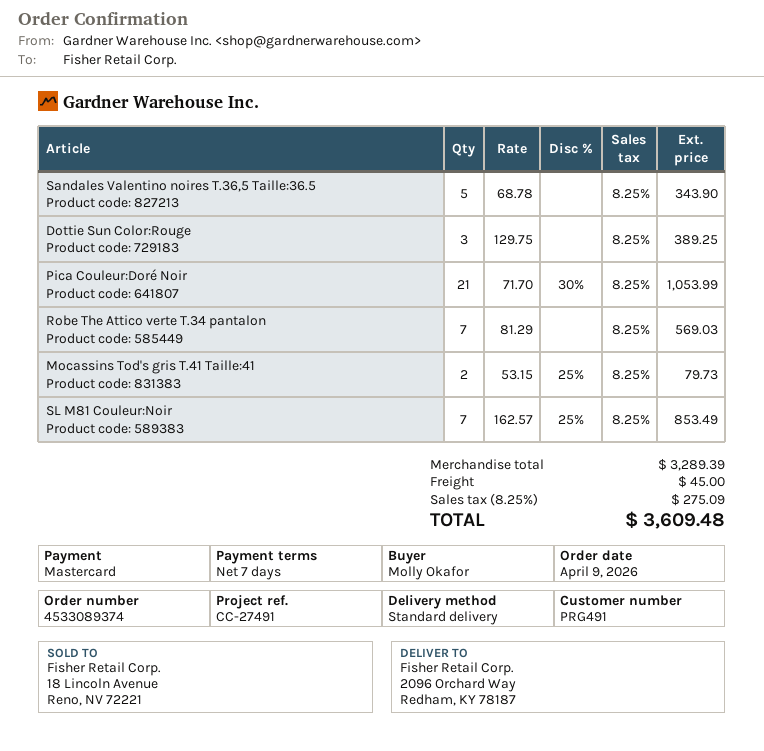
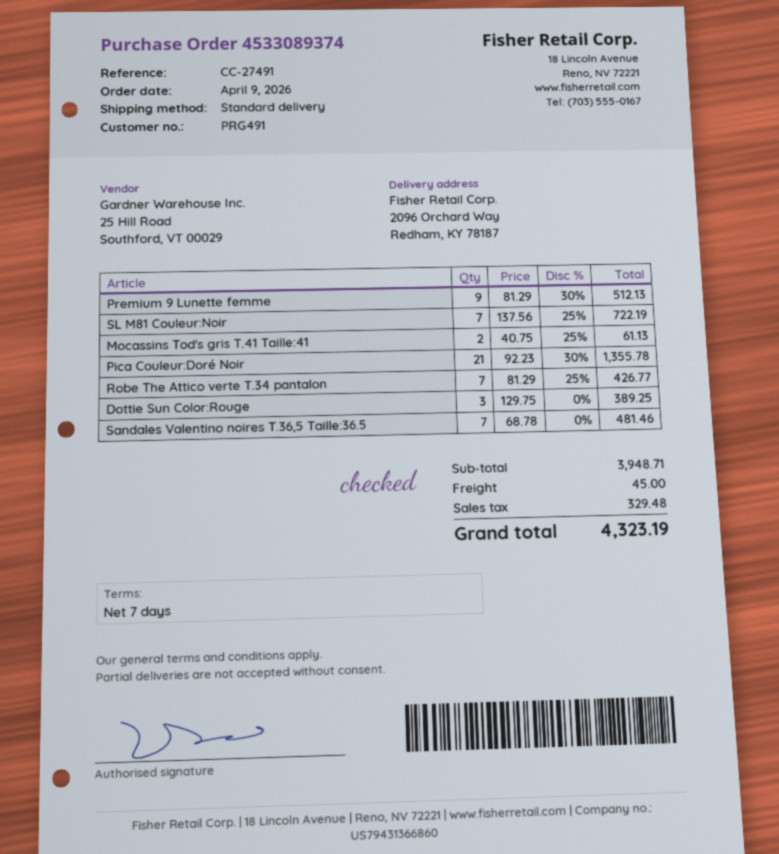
Sandales Valentino noires T.36,5 Taille:36.5: 5 x 68.78 = 343.90 -> 7 x 68.78 = 481.46
Pica Couleur:Doré Noir: 21 x 71.70 - 30% = 1053.99 -> 21 x 92.23 - 30% = 1355.78
Robe The Attico verte T.34 pantalon: 7 x 81.29 = 569.03 -> 7 x 81.29 - 25% = 426.77
Mocassins Tod's gris T.41 Taille:41: 2 x 53.15 - 25% = 79.73 -> 2 x 40.75 - 25% = 61.13
SL M81 Couleur:Noir: 7 x 162.57 - 25% = 853.49 -> 7 x 137.56 - 25% = 722.19
Premium 9 Lunette femme: none -> 9 x 81.29 - 30% = 512.13
subtotal: 3289.39 -> 3948.71
tax: 275.09 -> 329.48
total: 3609.48 -> 4323.19

